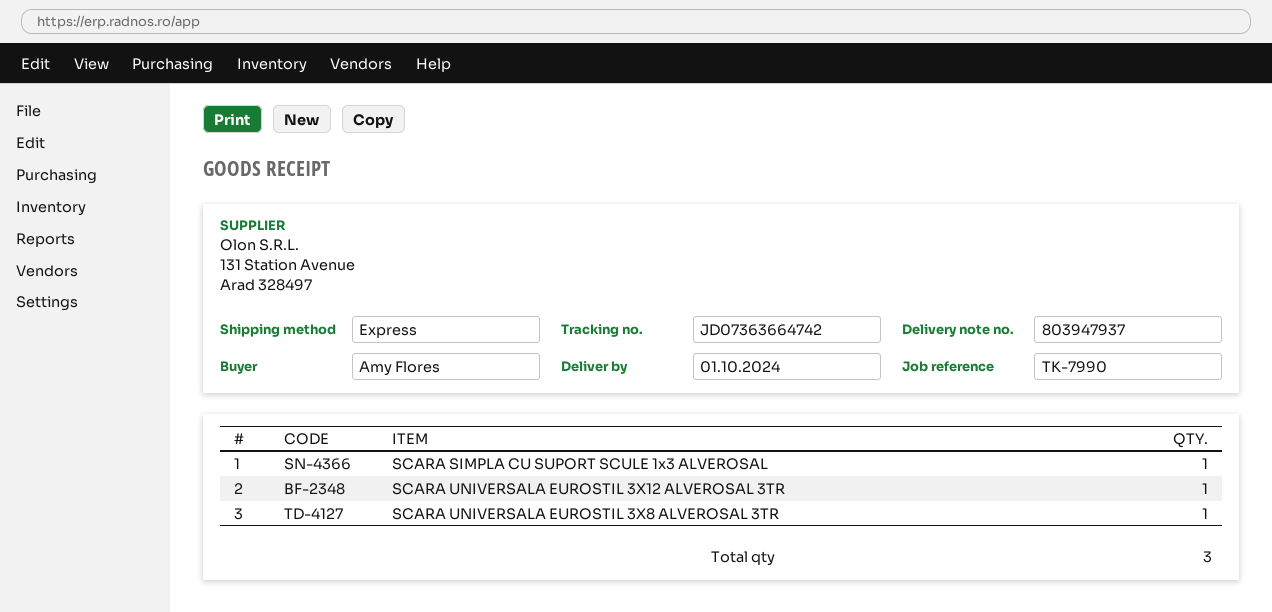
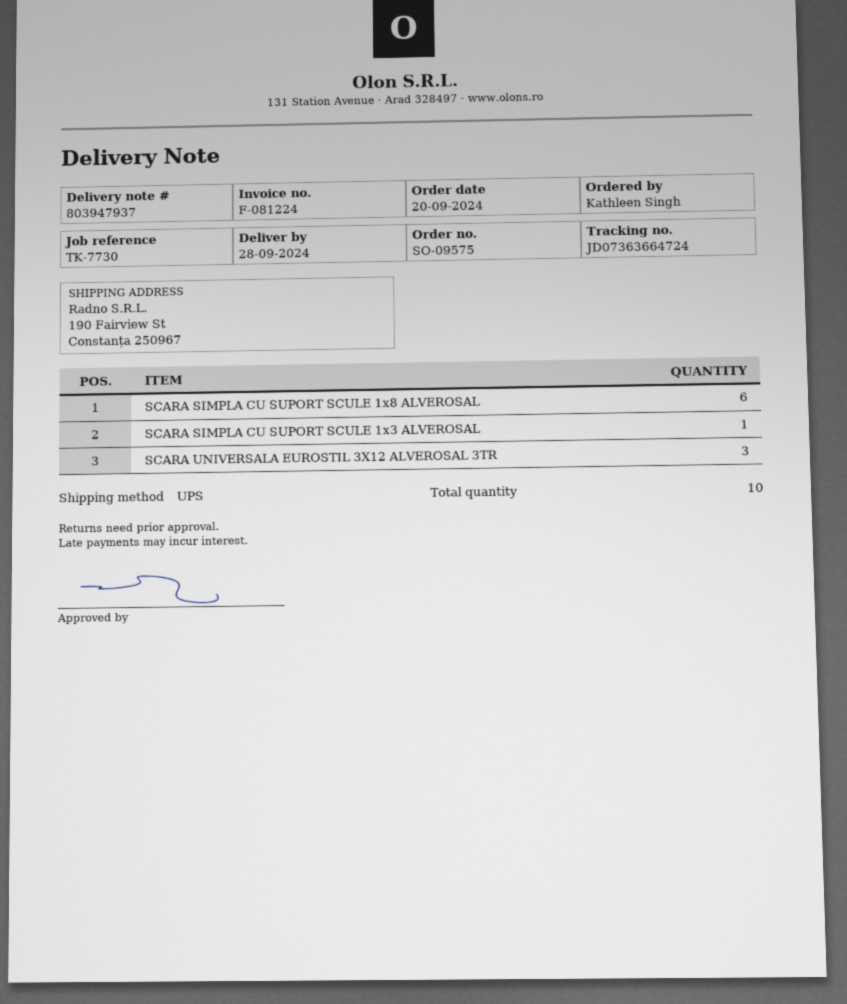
delivery date: 2024-10-01 -> 2024-09-28
reference: TK-7990 -> TK-7730
ordered by: Amy Flores -> Kathleen Singh
shipping method: express -> UPS
tracking number: JD07363664742 -> JD07363664724
SCARA UNIVERSALA EUROSTIL 3X12 ALVEROSAL 3TR: 1 -> 3
SCARA UNIVERSALA EUROSTIL 3X8 ALVEROSAL 3TR: 1 -> none
SCARA SIMPLA CU SUPORT SCULE 1x8 ALVEROSAL: none -> 6
total quantity: 3 -> 10

